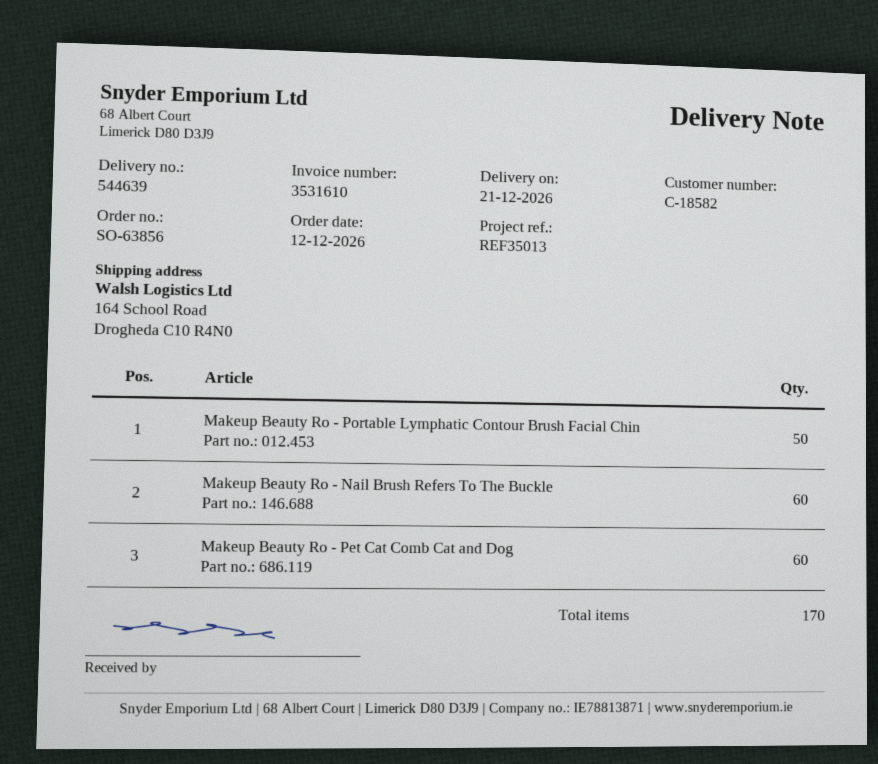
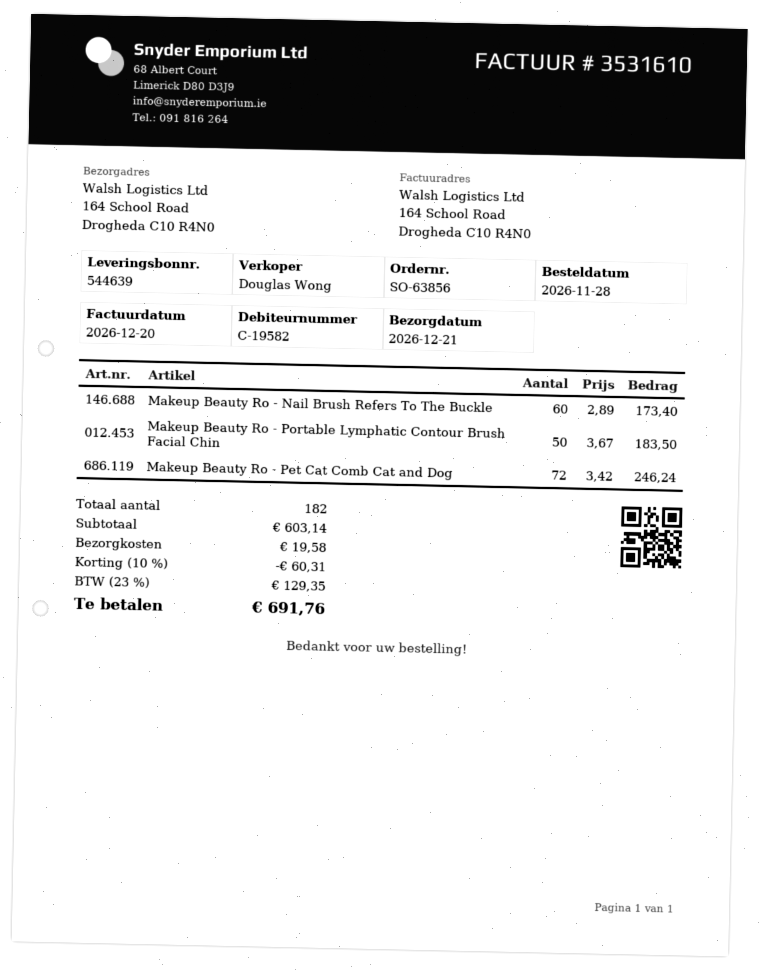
order date: 2026-12-12 -> 2026-11-28
customer number: C-18582 -> C-19582
Makeup Beauty Ro - Pet Cat Comb Cat and Dog: 60 -> 72
total quantity: 170 -> 182

